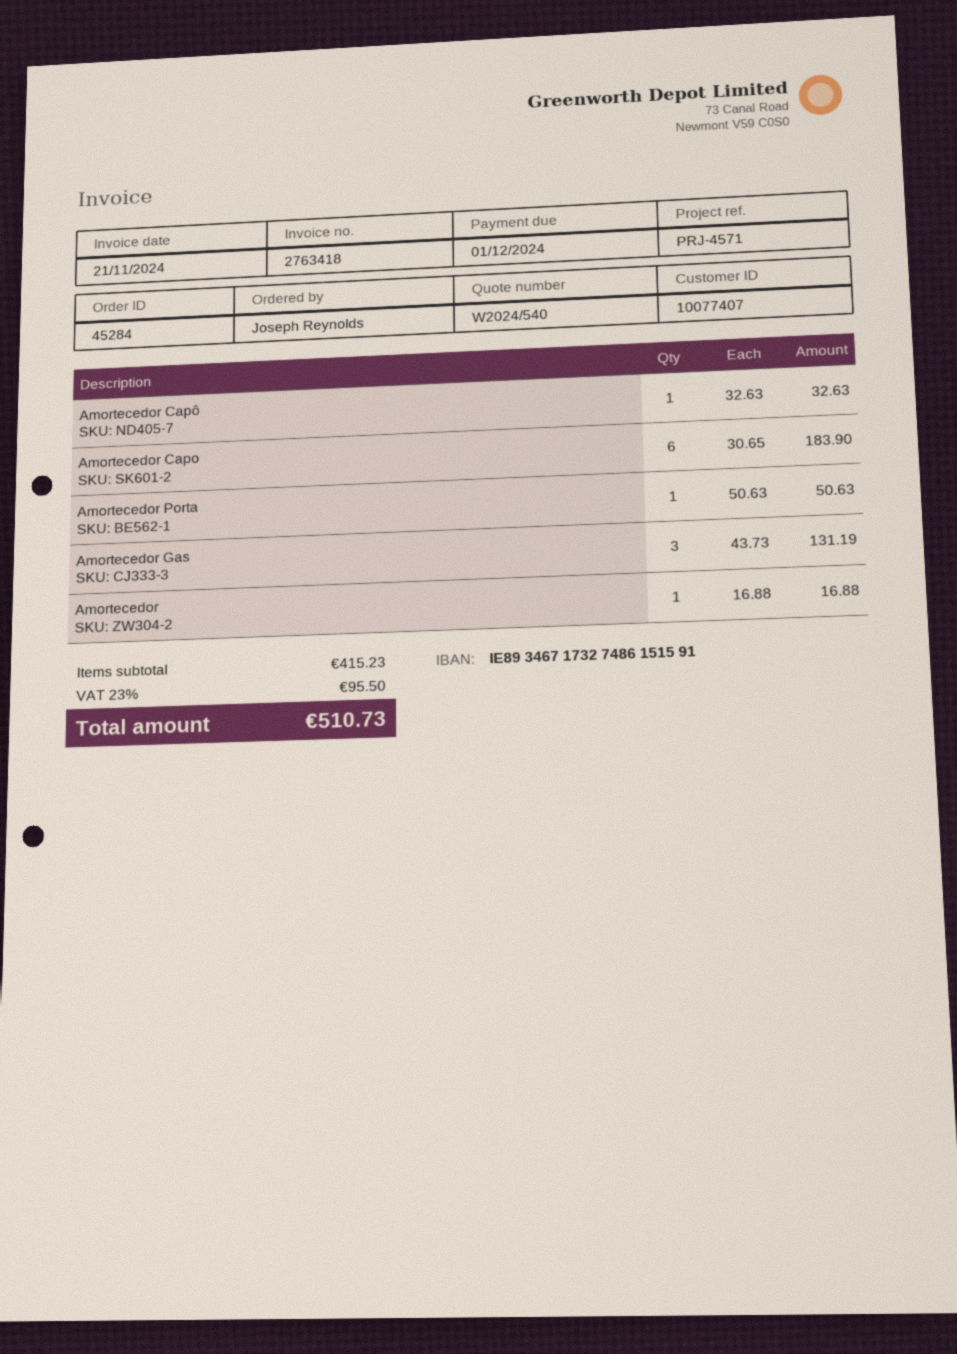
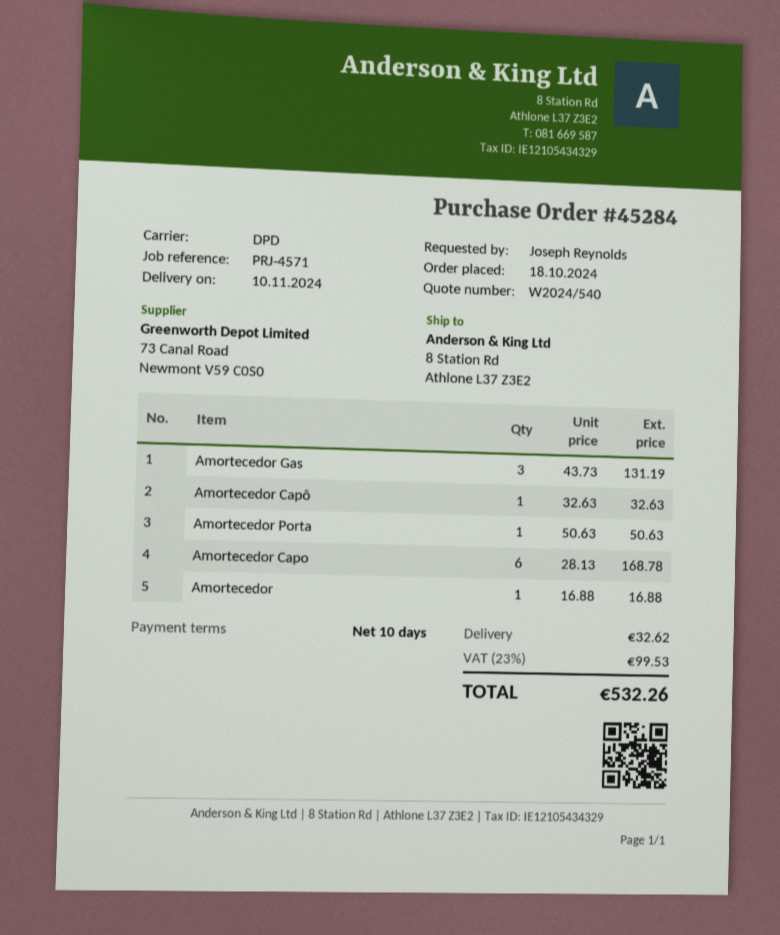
Amortecedor Capo: 6 x 30.65 = 183.90 -> 6 x 28.13 = 168.78
shipping: none -> 32.62
tax: 23% = 95.50 -> 23% = 99.53
total: 510.73 -> 532.26

